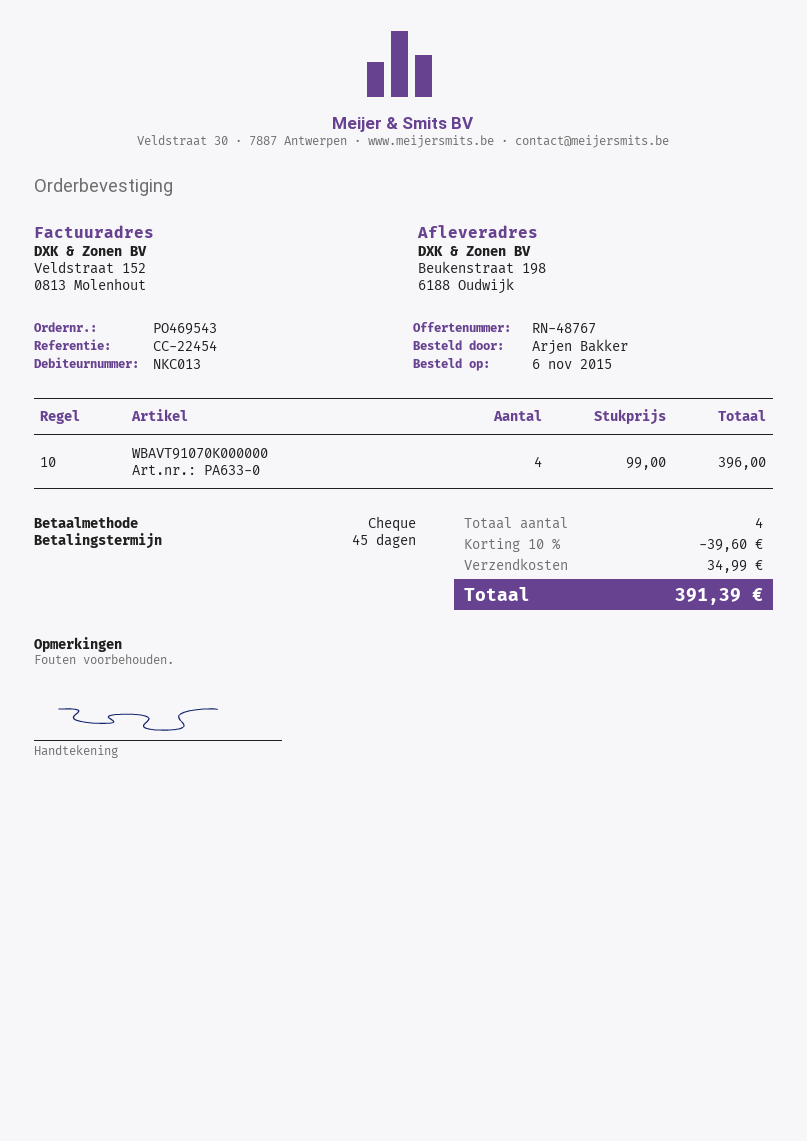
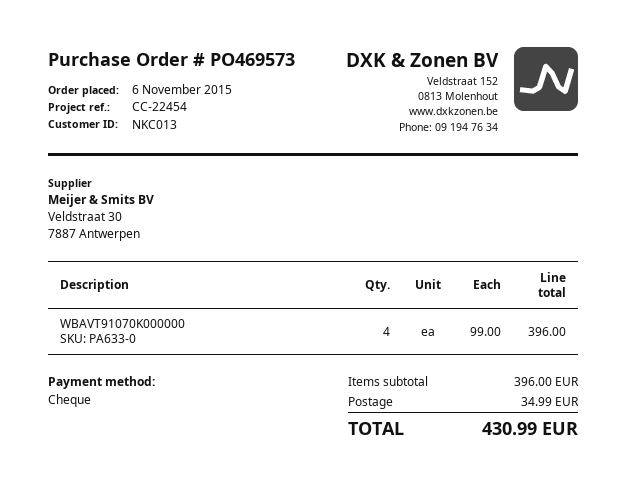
order number: PO469543 -> PO469573
discount: 10% = 39.60 -> none
total: 391.39 -> 430.99

